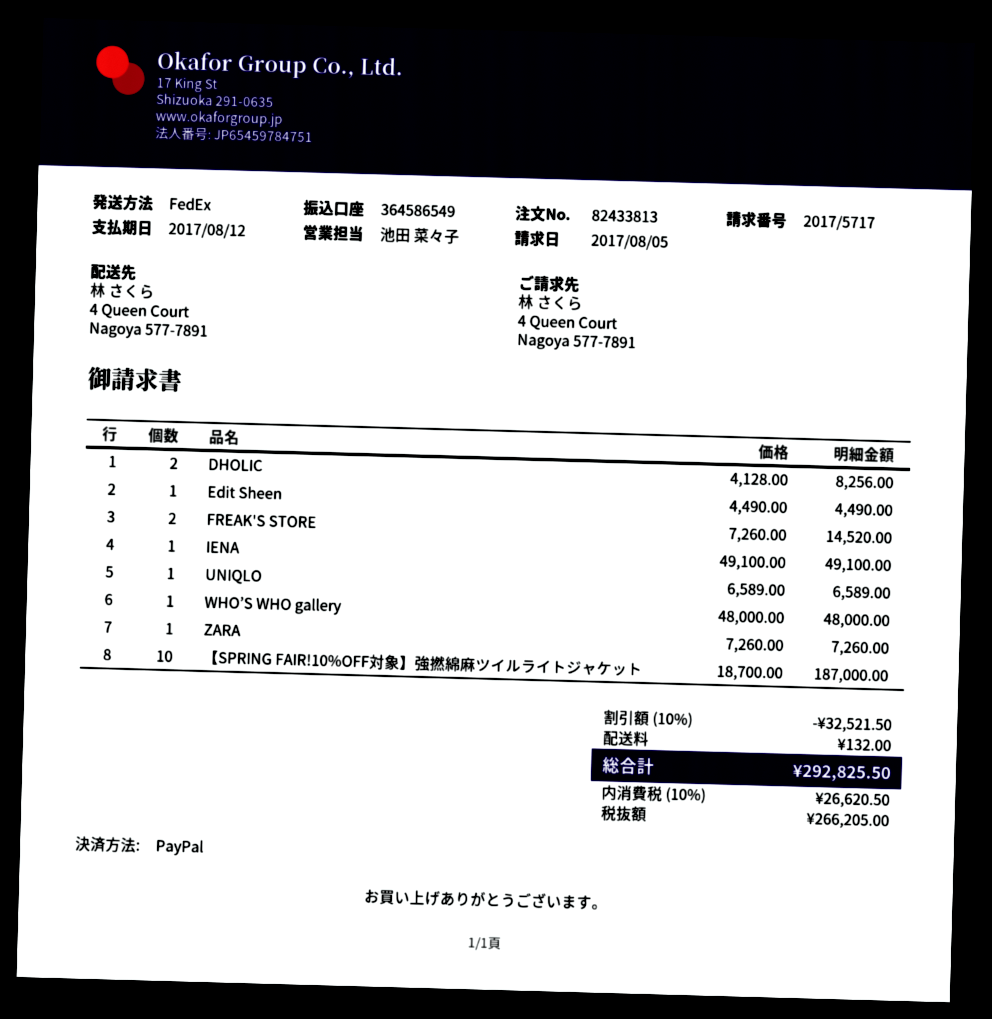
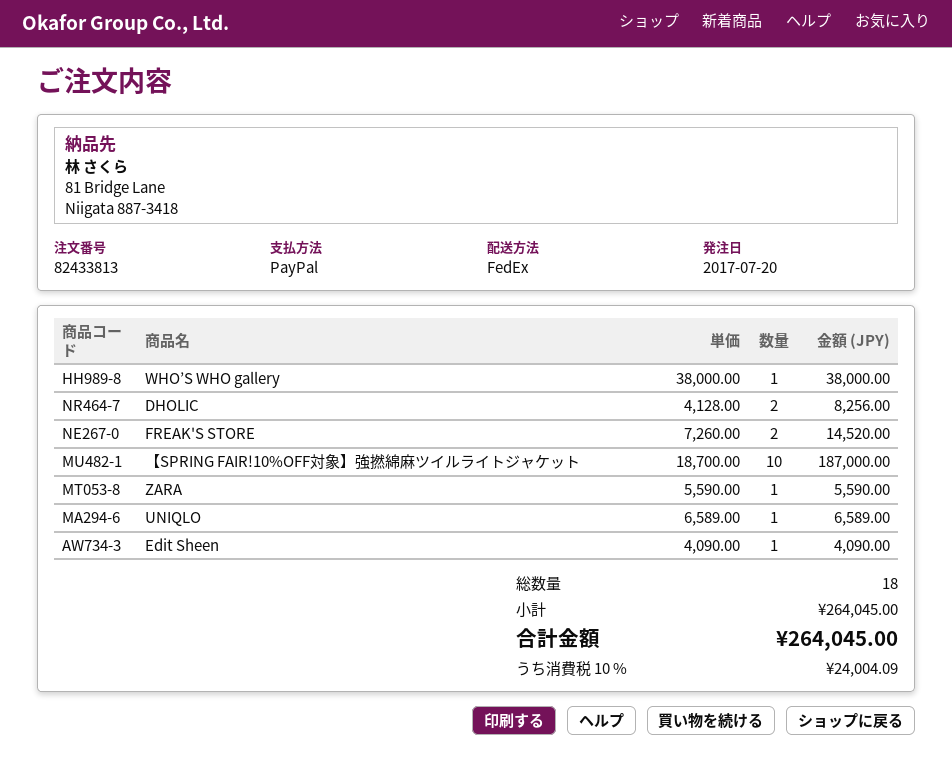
ship to: 4 Queen Court, Nagoya 577-7891 -> 81 Bridge Lane, Niigata 887-3418
Edit Sheen: 1 x 4490.00 = 4490.00 -> 1 x 4090.00 = 4090.00
IENA: 1 x 49100.00 = 49100.00 -> none
WHO’S WHO gallery: 1 x 48000.00 = 48000.00 -> 1 x 38000.00 = 38000.00
ZARA: 1 x 7260.00 = 7260.00 -> 1 x 5590.00 = 5590.00
discount: 10% = 32521.50 -> none
shipping: 132.00 -> none
tax: 10% = 26620.50 -> 10% = 24004.09
total: 292825.50 -> 264045.00

